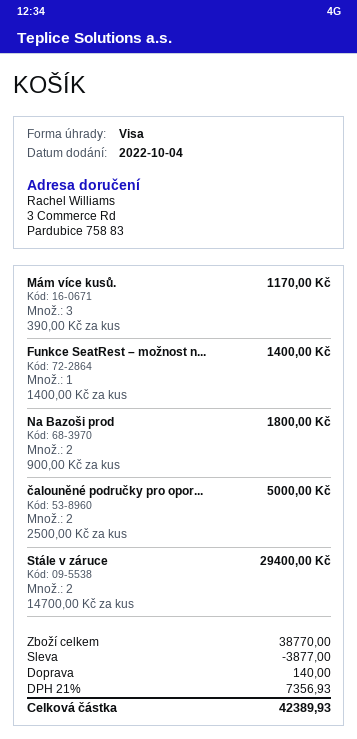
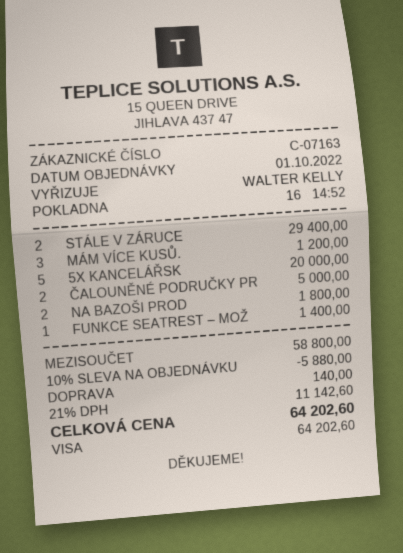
Mám více kusů.: 3 for 1170.00 -> 3 for 1200.00
5X KANCELÁŘSK: none -> 5 for 20000.00
subtotal: 38770.00 -> 58800.00
discount: 3877.00 -> 5880.00
tax: 21% = 7356.93 -> 21% = 11142.60
total: 42389.93 -> 64202.60

